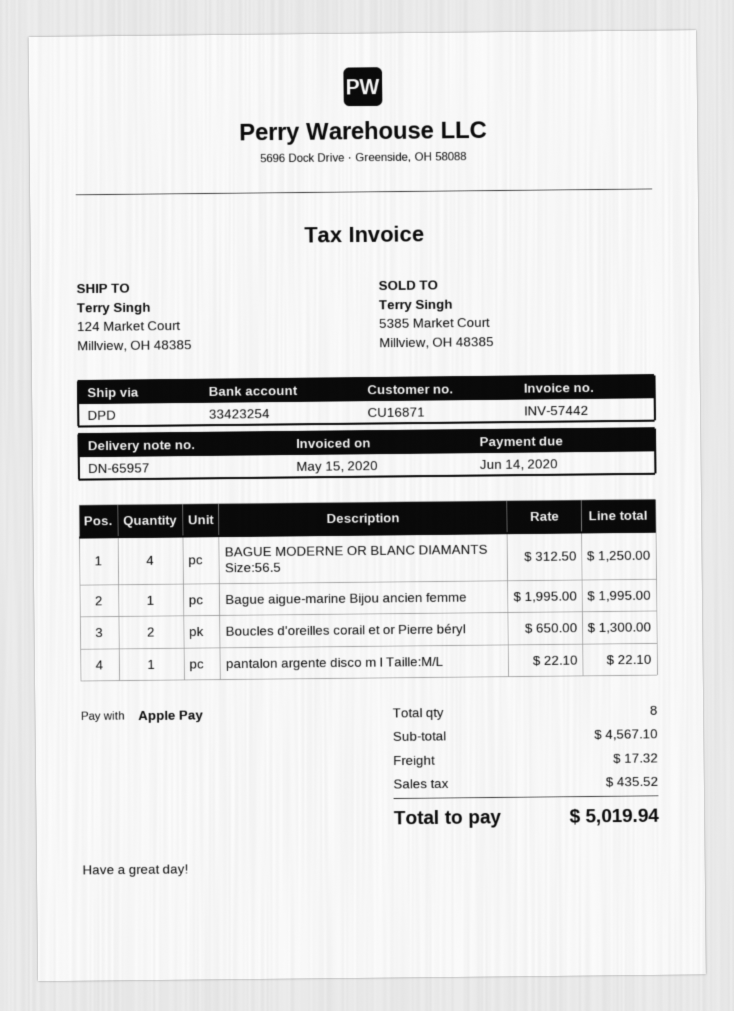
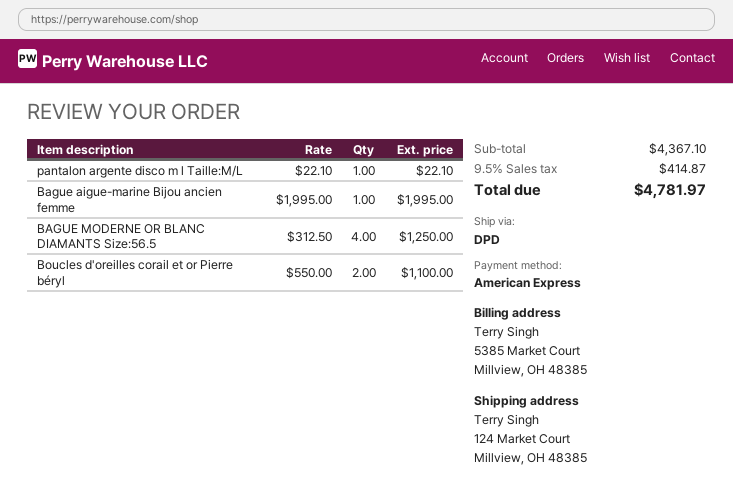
payment method: Apple Pay -> American Express
Boucles d'oreilles corail et or Pierre béryl: 2 x 650.00 = 1300.00 -> 2 x 550.00 = 1100.00
subtotal: 4567.10 -> 4367.10
shipping: 17.32 -> none
tax: 435.52 -> 414.87
total: 5019.94 -> 4781.97

